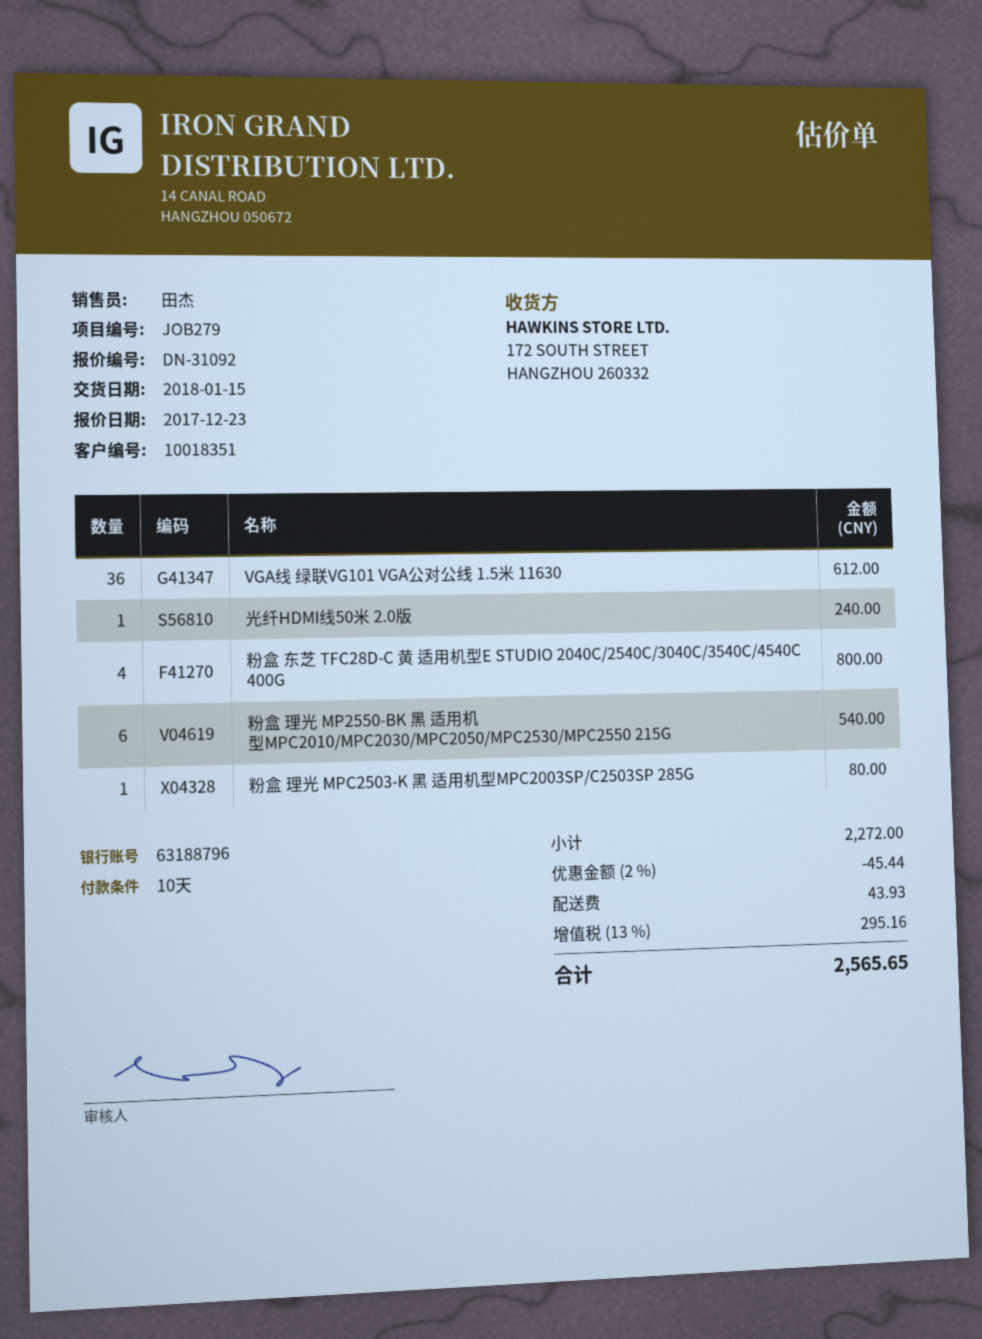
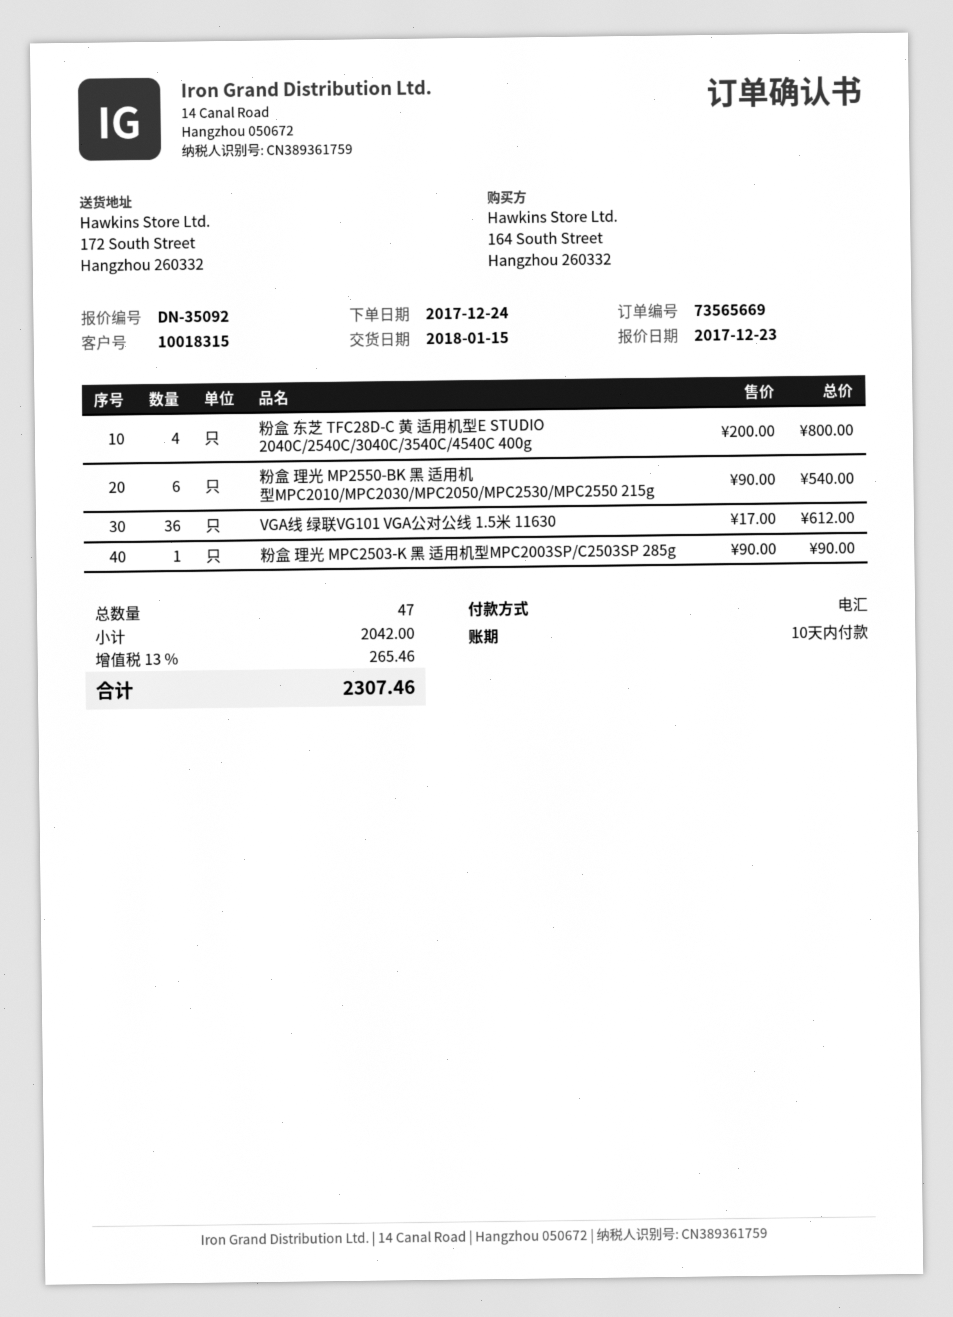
quote number: DN-31092 -> DN-35092
customer number: 10018351 -> 10018315
光纤HDMI线50米 2.0版: 1 for 240.00 -> none
粉盒 理光 MPC2503-K 黑 适用机型MPC2003SP/C2503SP 285G: 1 for 80.00 -> 1 for 90.00
subtotal: 2272.00 -> 2042.00
discount: 2% = 45.44 -> none
shipping: 43.93 -> none
tax: 13% = 295.16 -> 13% = 265.46
total: 2565.65 -> 2307.46

